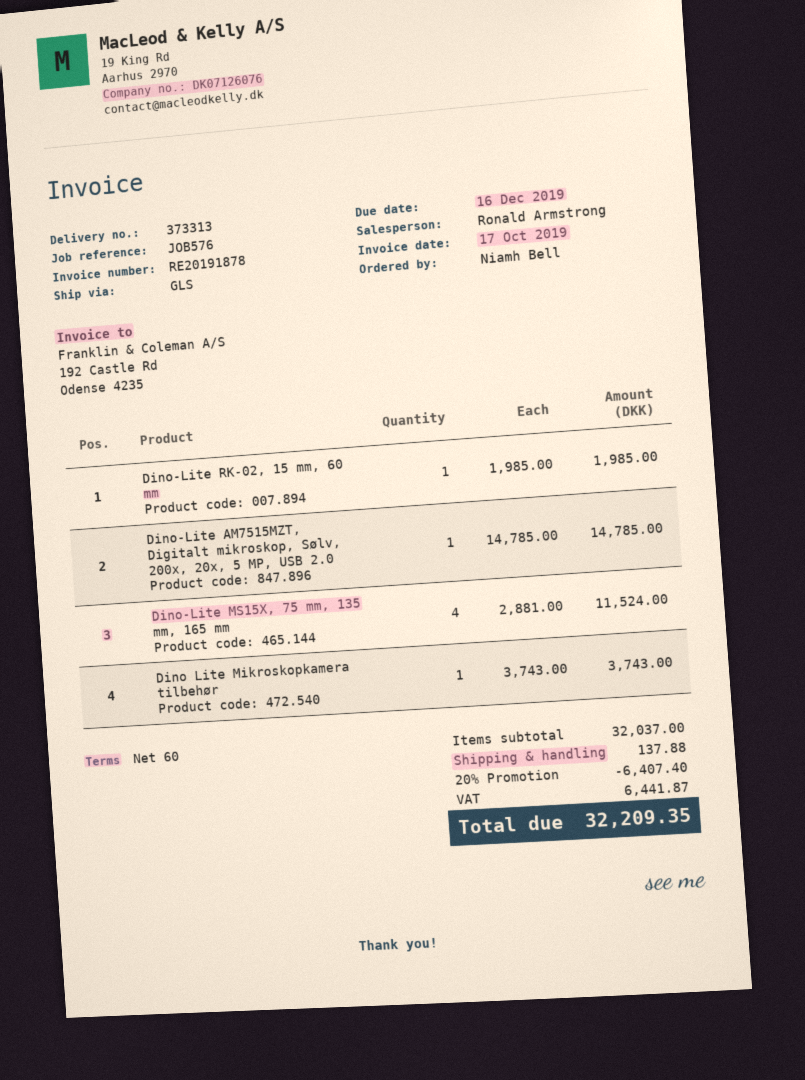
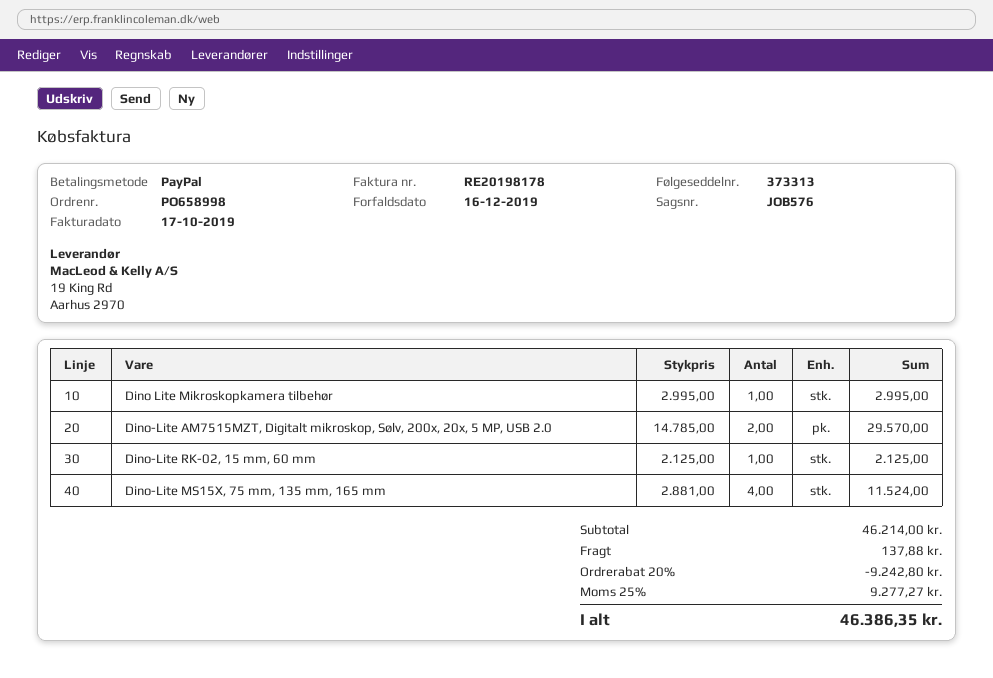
invoice number: RE20191878 -> RE20198178
Dino-Lite RK-02, 15 mm, 60 mm: 1 x 1985.00 = 1985.00 -> 1 x 2125.00 = 2125.00
Dino-Lite AM7515MZT, Digitalt mikroskop, Sølv, 200x, 20x, 5 MP, USB 2.0: 1 x 14785.00 = 14785.00 -> 2 x 14785.00 = 29570.00
Dino Lite Mikroskopkamera tilbehør: 1 x 3743.00 = 3743.00 -> 1 x 2995.00 = 2995.00
subtotal: 32037.00 -> 46214.00
discount: 20% = 6407.40 -> 20% = 9242.80
tax: 6441.87 -> 9277.27
total: 32209.35 -> 46386.35

